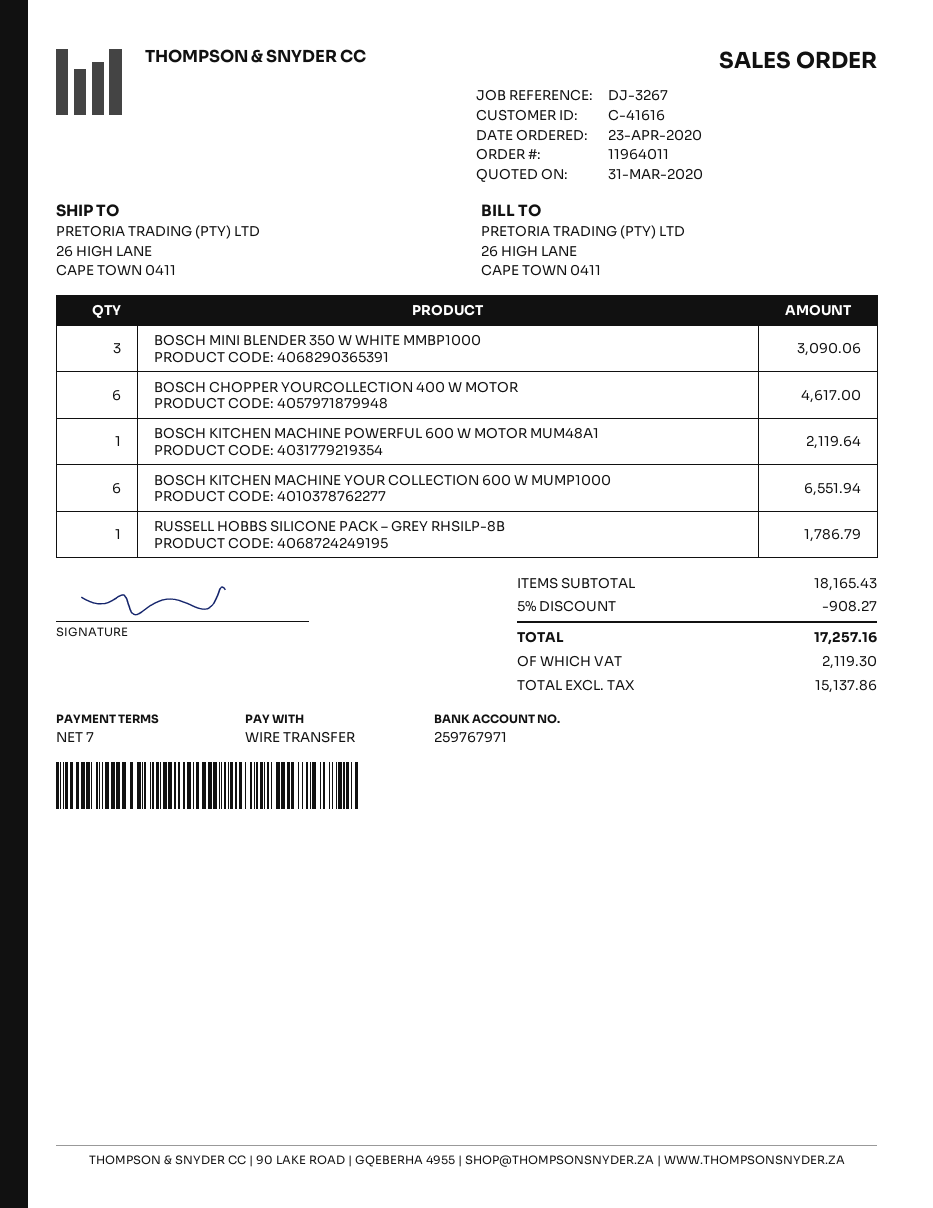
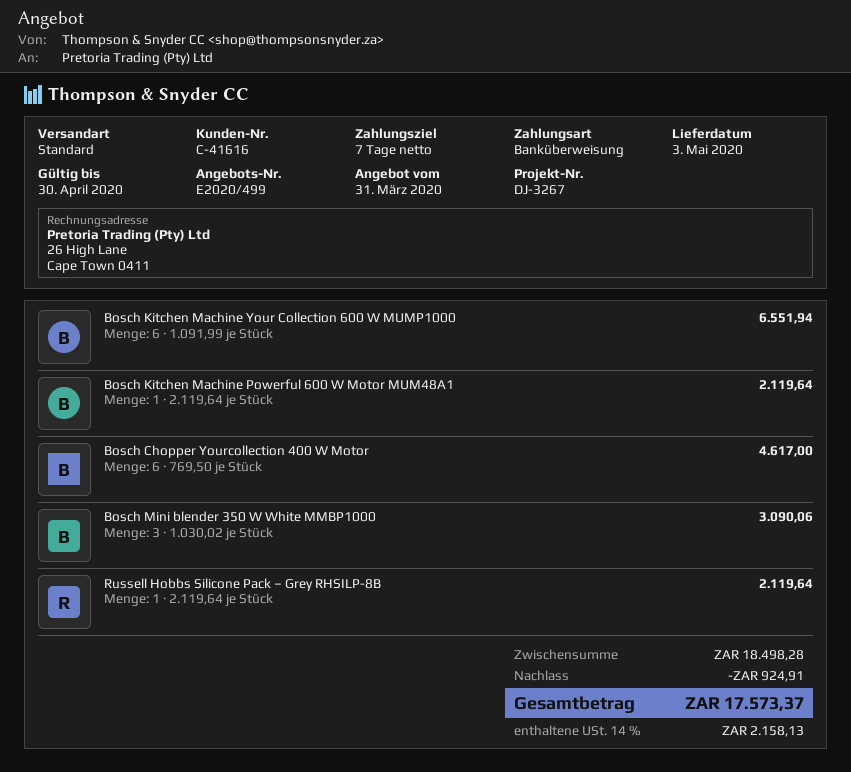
RUSSELL HOBBS SILICONE PACK – GREY RHSILP-8B: 1 for 1786.79 -> 1 for 2119.64
subtotal: 18165.43 -> 18498.28
discount: 908.27 -> 924.91
tax: 2119.30 -> 2158.13
total: 17257.16 -> 17573.37

